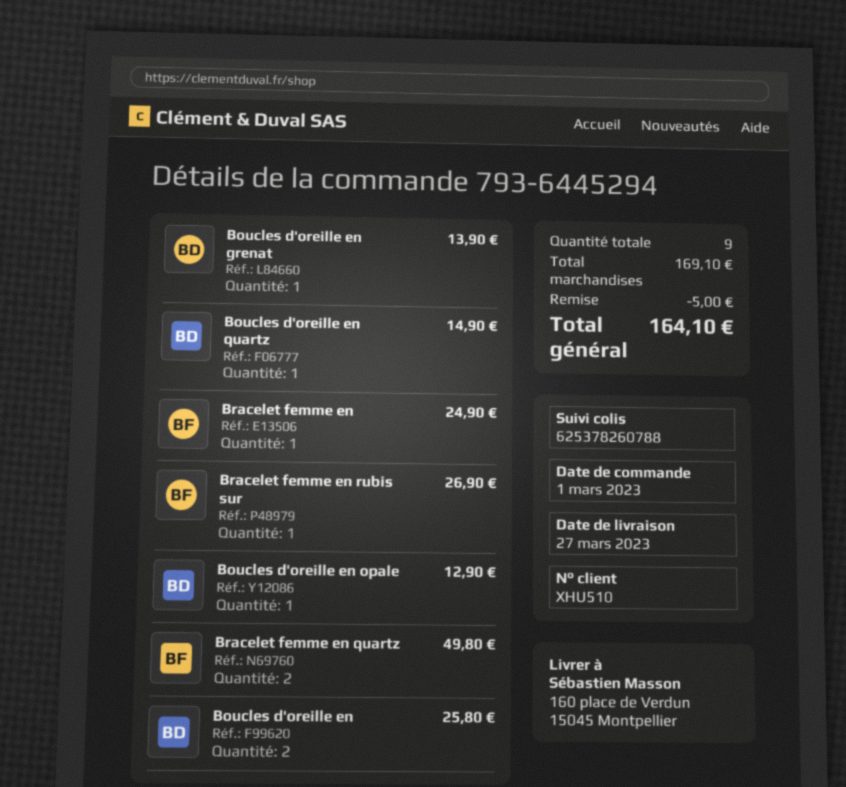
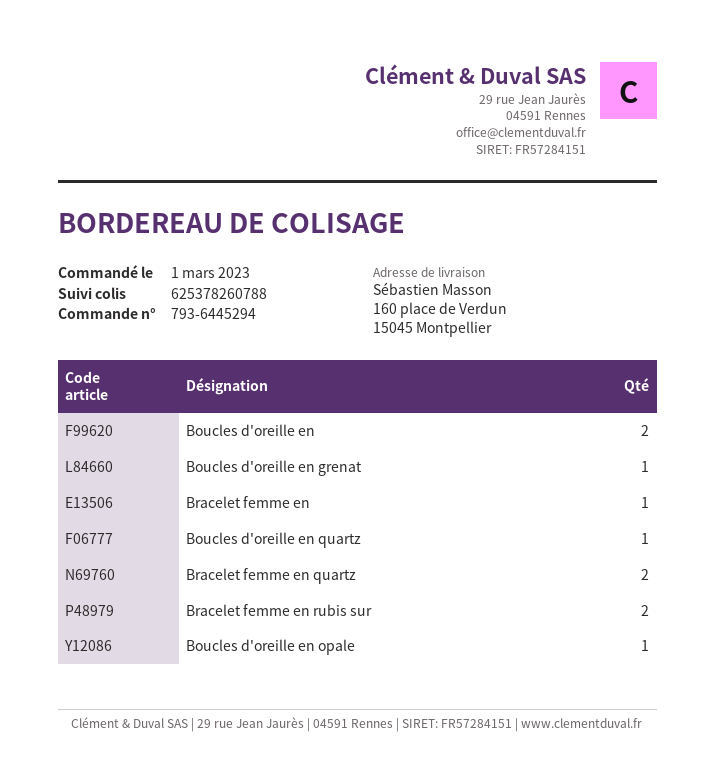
Bracelet femme en rubis sur: 1 -> 2

